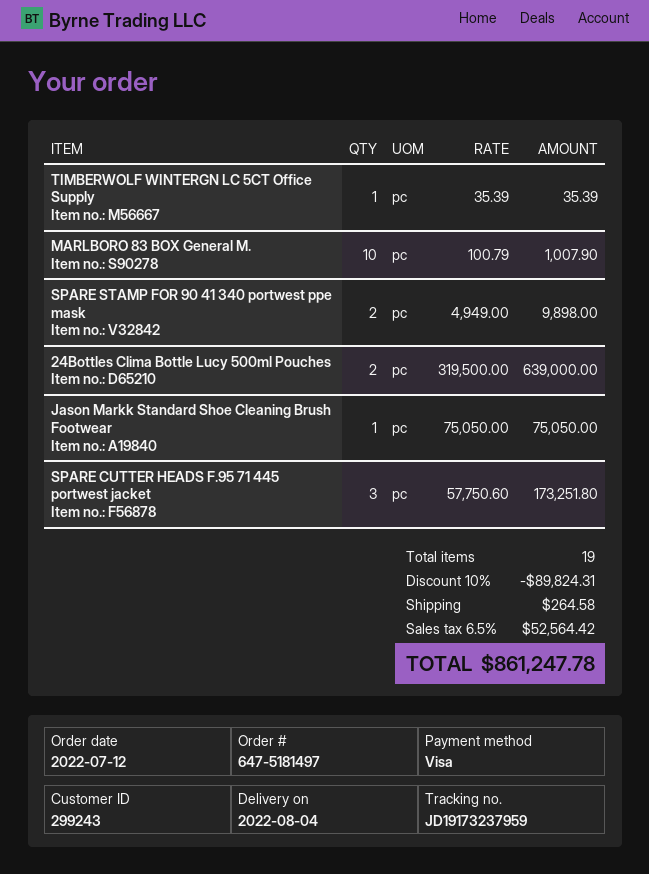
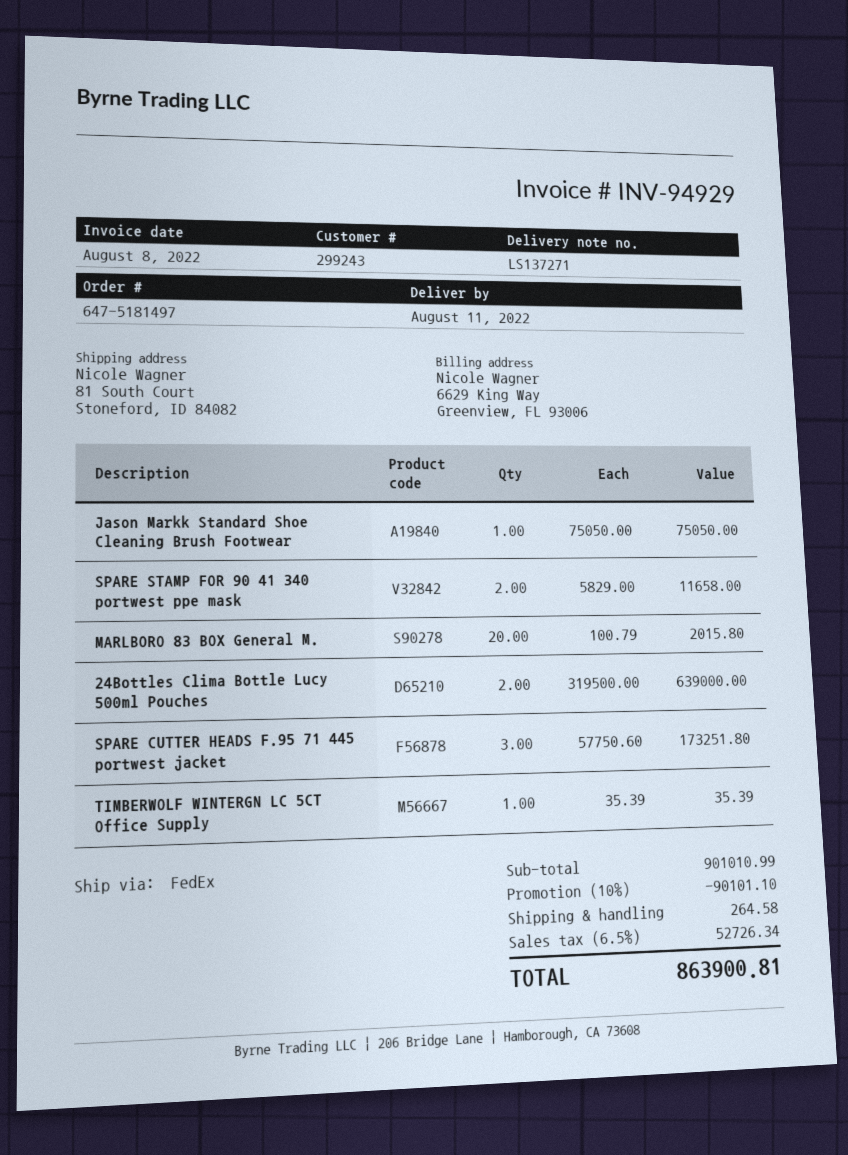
delivery date: 2022-08-04 -> 2022-08-11
MARLBORO 83 BOX General M.: 10 x 100.79 = 1007.90 -> 20 x 100.79 = 2015.80
SPARE STAMP FOR 90 41 340 portwest ppe mask: 2 x 4949.00 = 9898.00 -> 2 x 5829.00 = 11658.00
discount: 10% = 89824.31 -> 10% = 90101.10
tax: 6.5% = 52564.42 -> 6.5% = 52726.34
total: 861247.78 -> 863900.81

